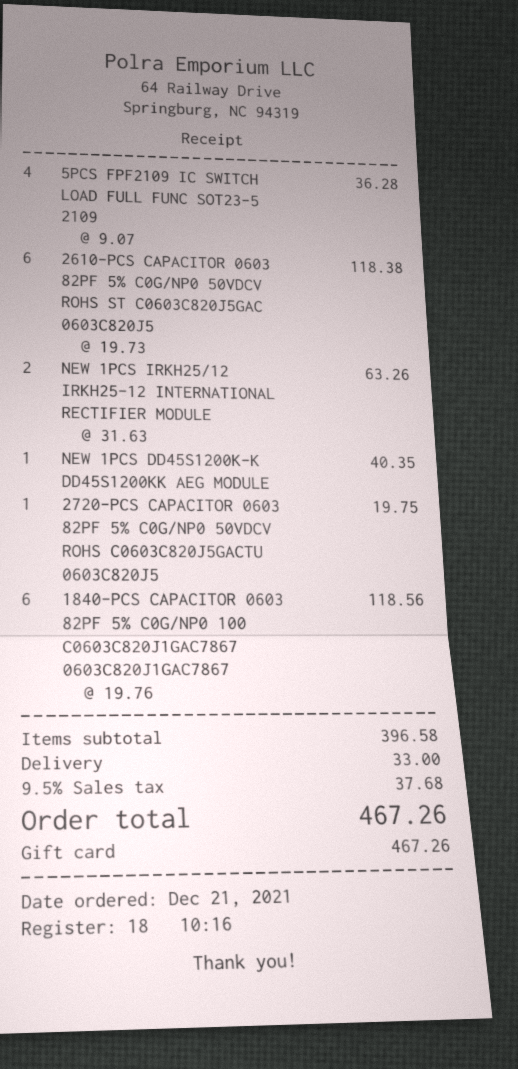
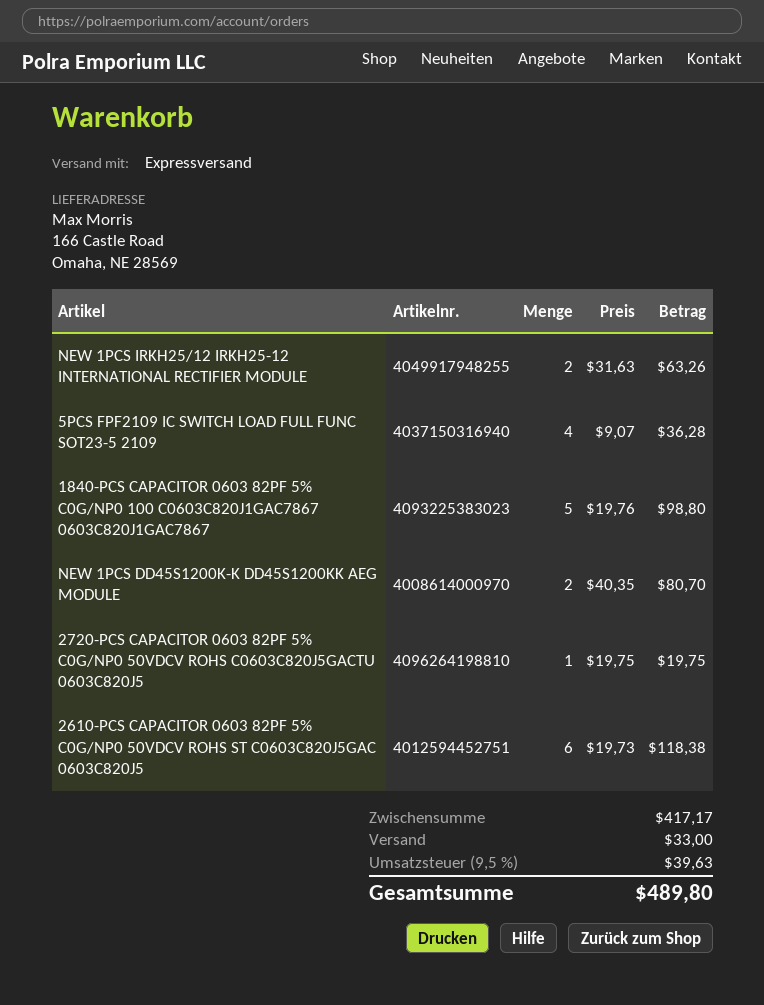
NEW 1PCS DD45S1200K-K DD45S1200KK AEG MODULE: 1 x 40.35 = 40.35 -> 2 x 40.35 = 80.70
1840-PCS CAPACITOR 0603 82PF 5% C0G/NP0 100 C0603C820J1GAC7867 0603C820J1GAC7867: 6 x 19.76 = 118.56 -> 5 x 19.76 = 98.80
subtotal: 396.58 -> 417.17
tax: 9.5% = 37.68 -> 9.5% = 39.63
total: 467.26 -> 489.80

